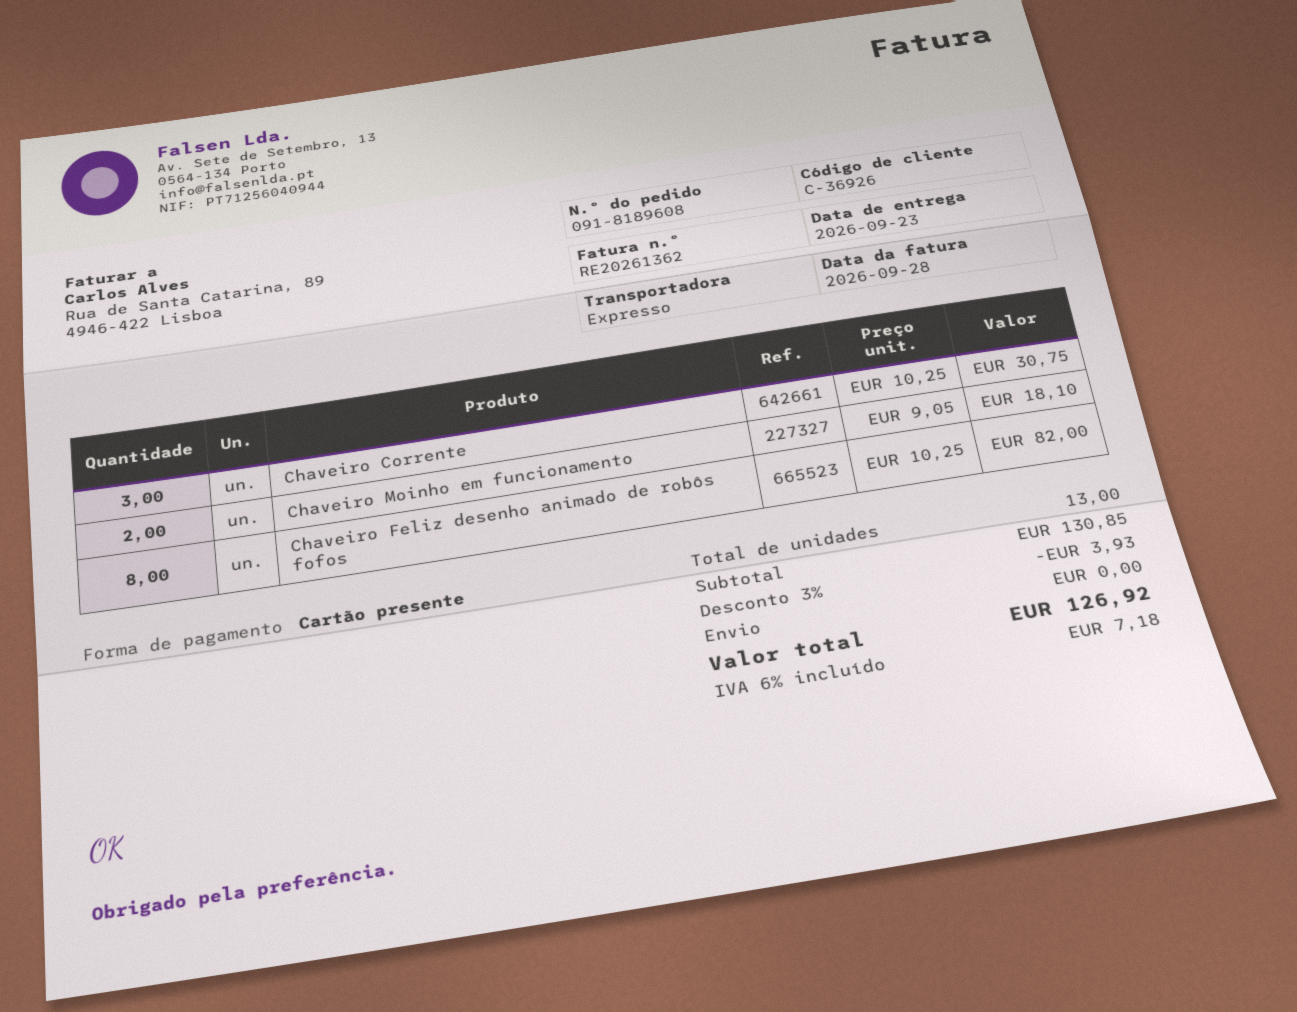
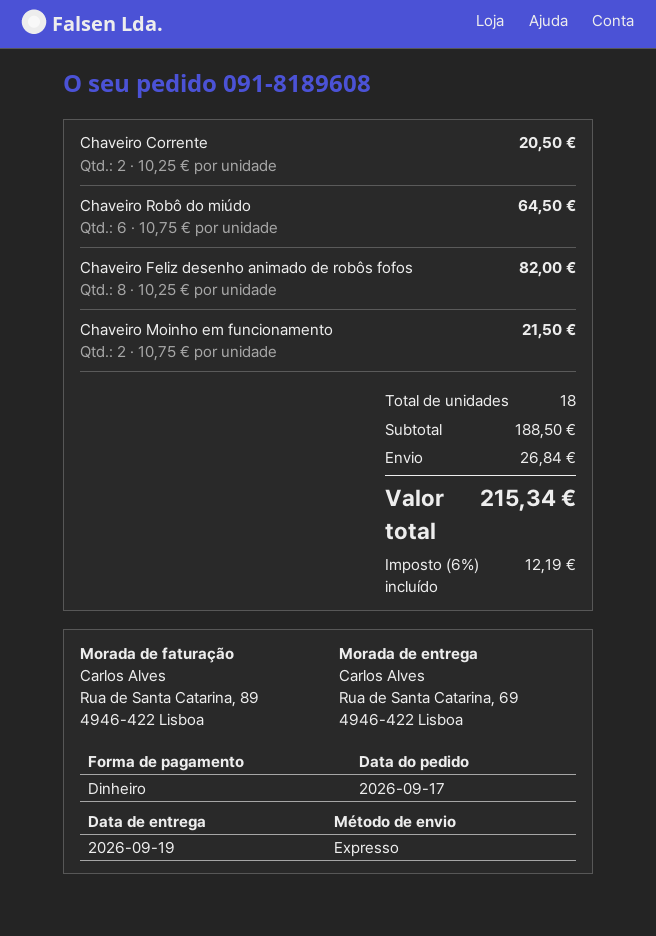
delivery date: 2026-09-23 -> 2026-09-19
payment method: gift card -> cash
Chaveiro Corrente: 3 x 10.25 = 30.75 -> 2 x 10.25 = 20.50
Chaveiro Moinho em funcionamento: 2 x 9.05 = 18.10 -> 2 x 10.75 = 21.50
Chaveiro Robô do miúdo: none -> 6 x 10.75 = 64.50
total quantity: 13 -> 18
subtotal: 130.85 -> 188.50
discount: 3% = 3.93 -> none
shipping: 0.00 -> 26.84
tax: 6% = 7.18 -> 6% = 12.19
total: 126.92 -> 215.34

